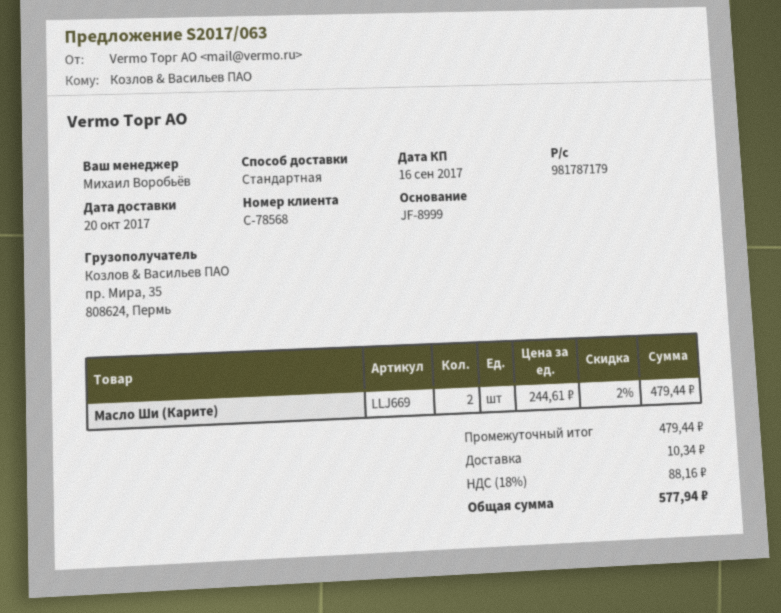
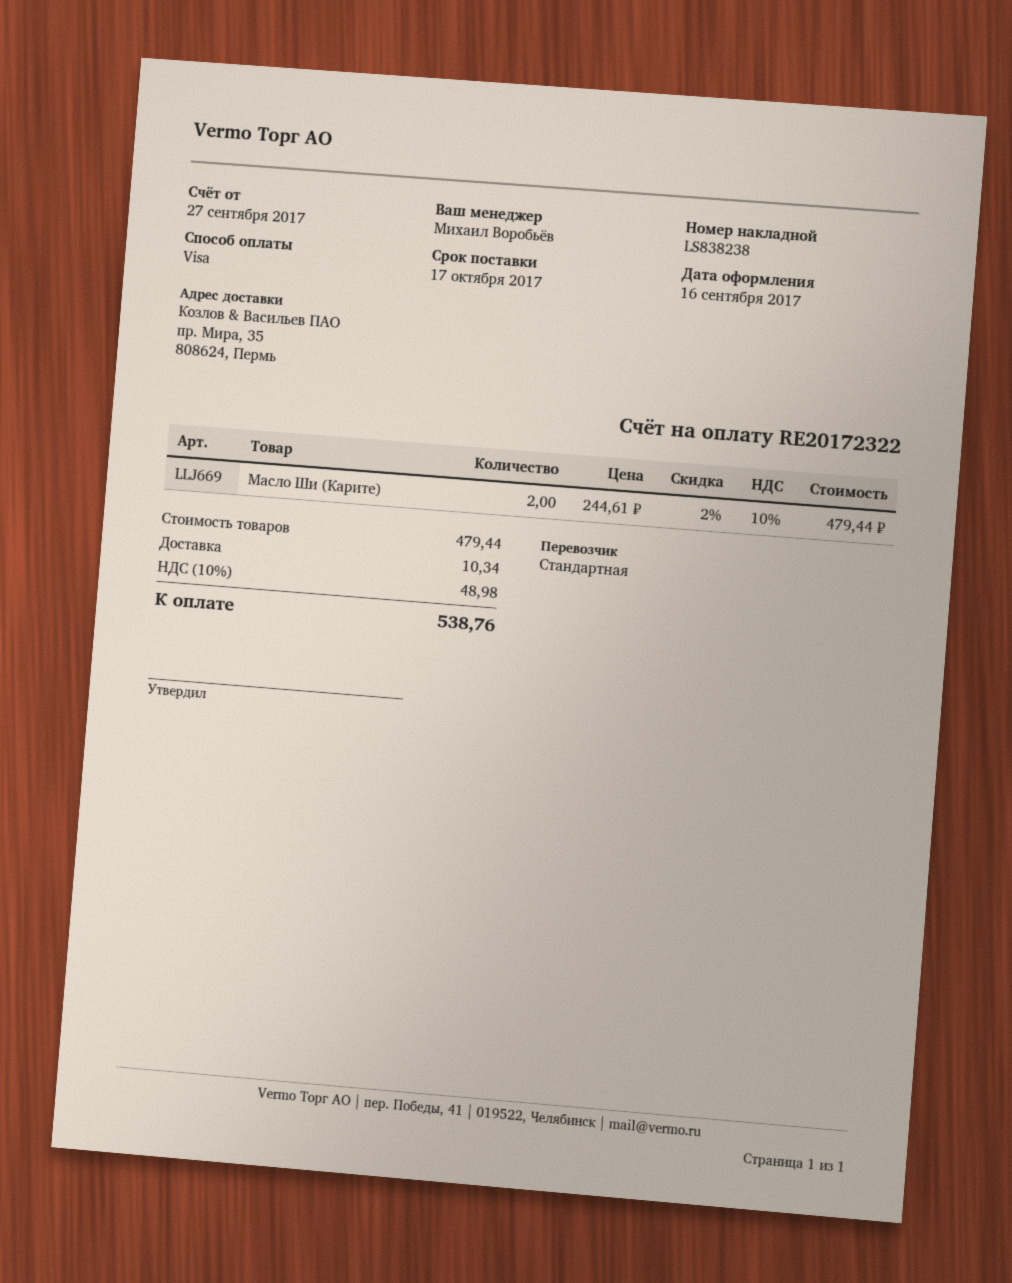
delivery date: 2017-10-20 -> 2017-10-17
tax: 18% = 88.16 -> 10% = 48.98
total: 577.94 -> 538.76

